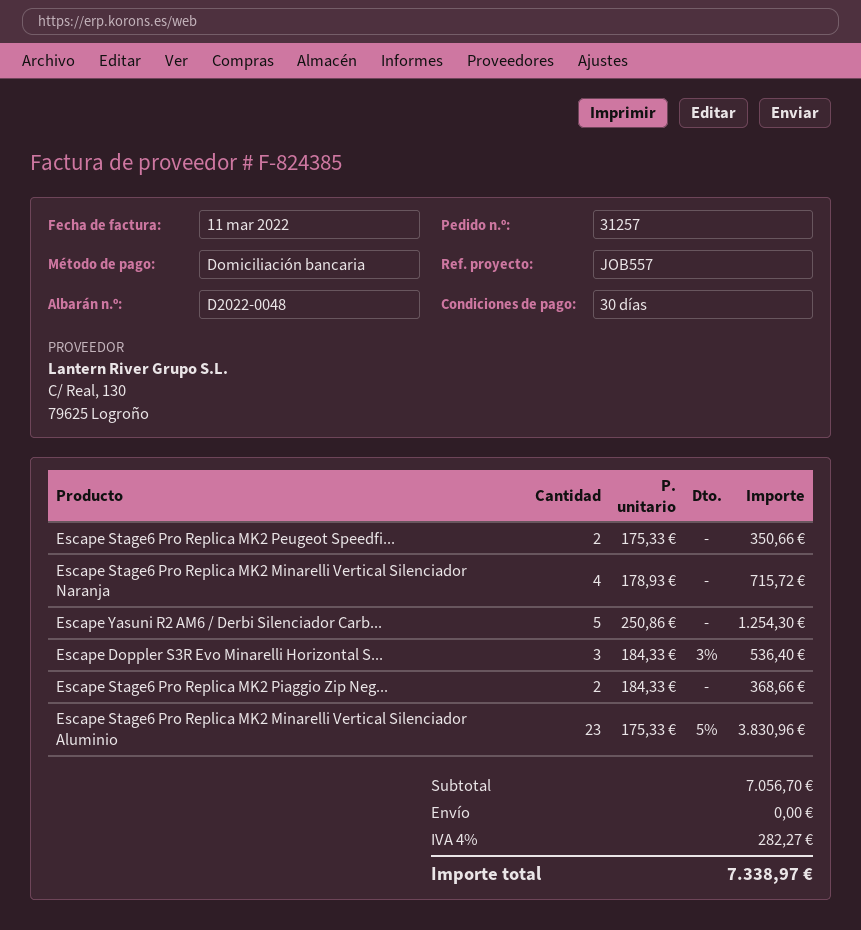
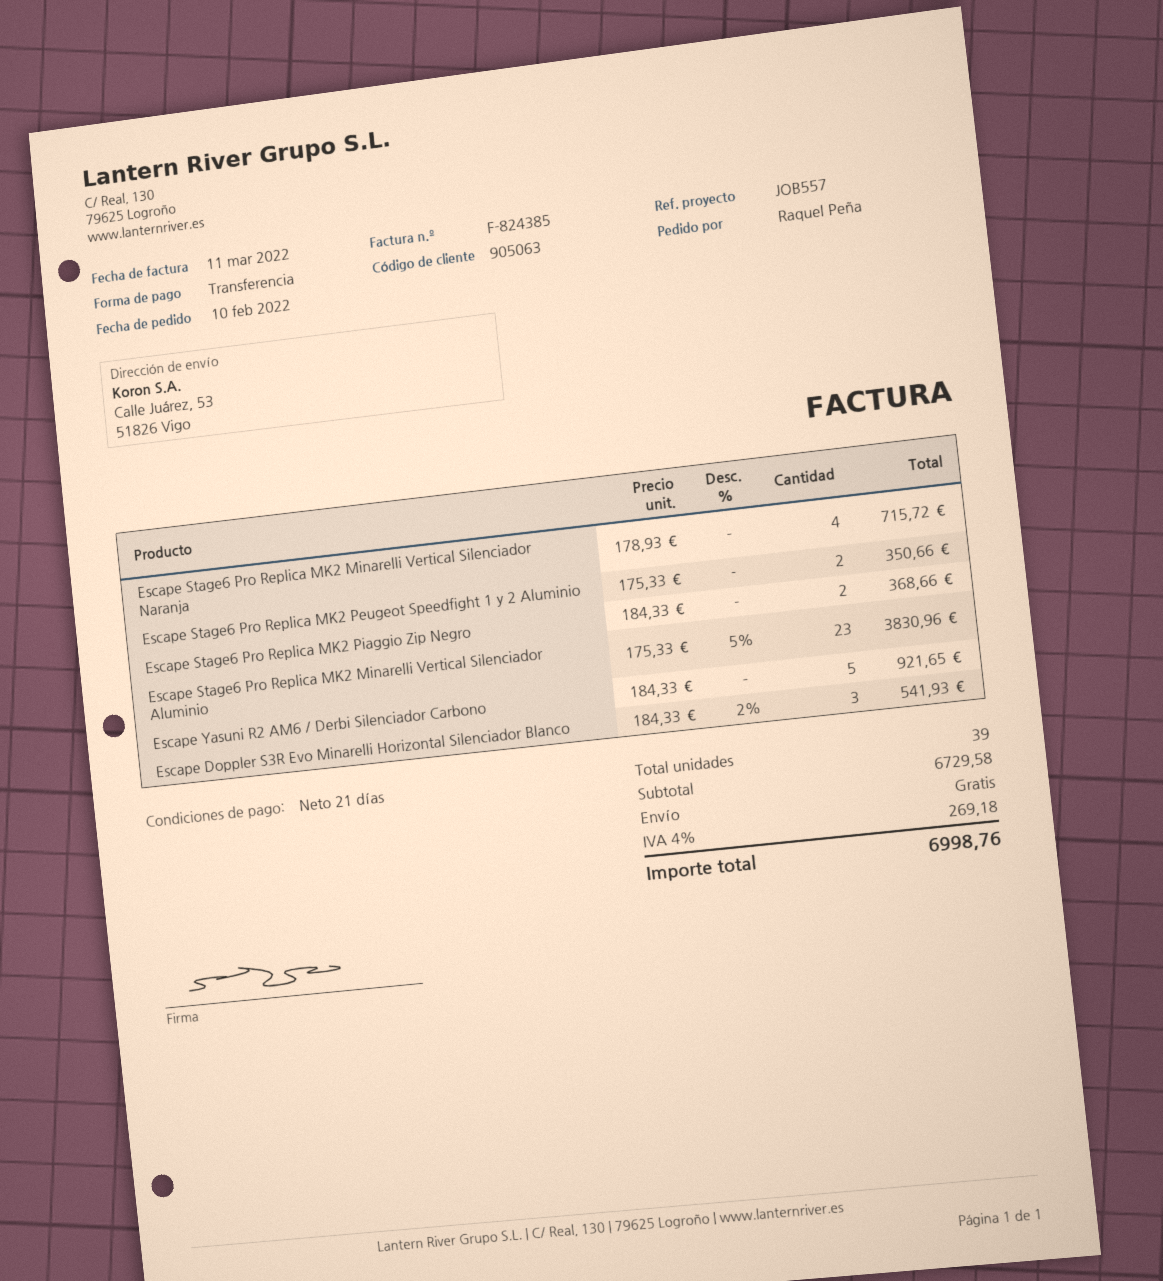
payment terms: 30 days -> 21 days
payment method: direct debit -> bank transfer
Escape Yasuni R2 AM6 / Derbi Silenciador Carb...: 5 x 250.86 = 1254.30 -> 5 x 184.33 = 921.65
Escape Doppler S3R Evo Minarelli Horizontal S...: 3 x 184.33 - 3% = 536.40 -> 3 x 184.33 - 2% = 541.93
subtotal: 7056.70 -> 6729.58
tax: 4% = 282.27 -> 4% = 269.18
total: 7338.97 -> 6998.76

